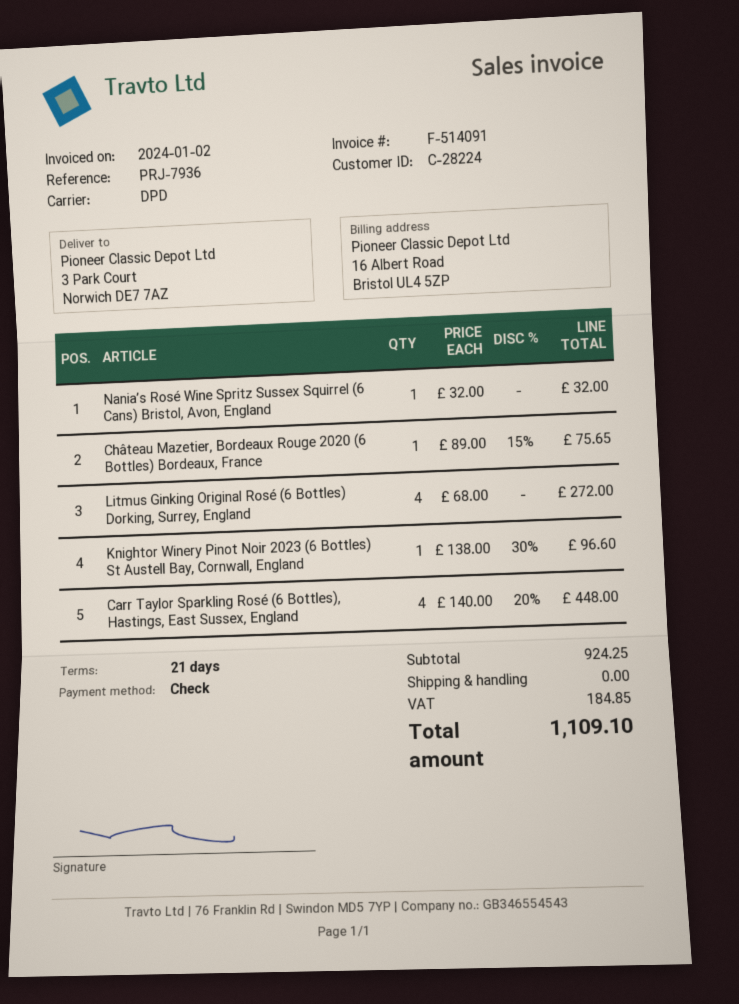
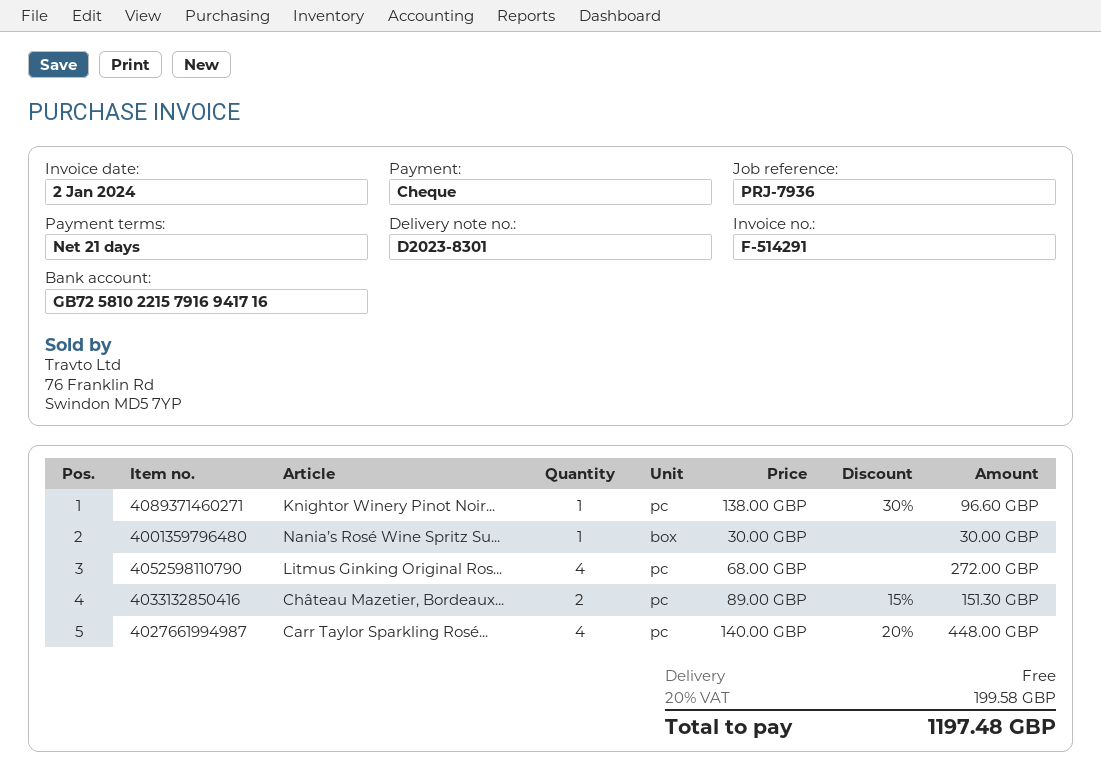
invoice number: F-514091 -> F-514291
Nania’s Rosé Wine Spritz Sussex Squirrel (6 Cans) Bristol, Avon, England: 1 x 32.00 = 32.00 -> 1 x 30.00 = 30.00
Château Mazetier, Bordeaux Rouge 2020 (6 Bottles) Bordeaux, France: 1 x 89.00 - 15% = 75.65 -> 2 x 89.00 - 15% = 151.30
tax: 184.85 -> 199.58
total: 1109.10 -> 1197.48

